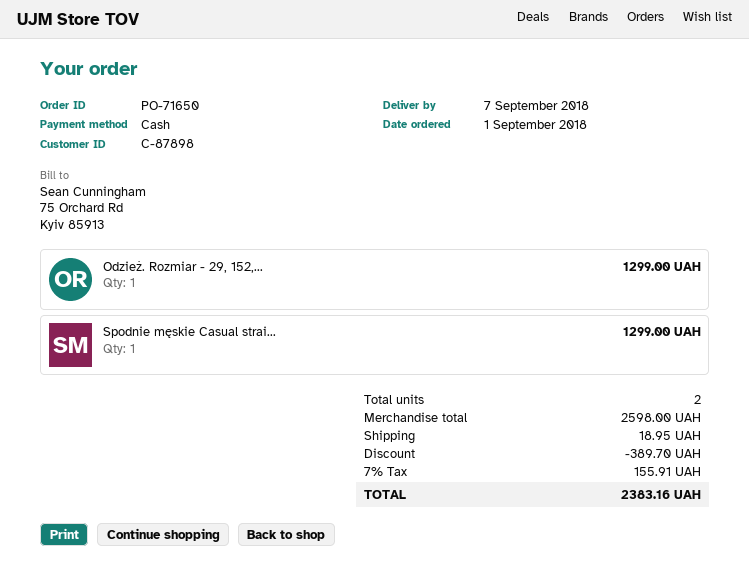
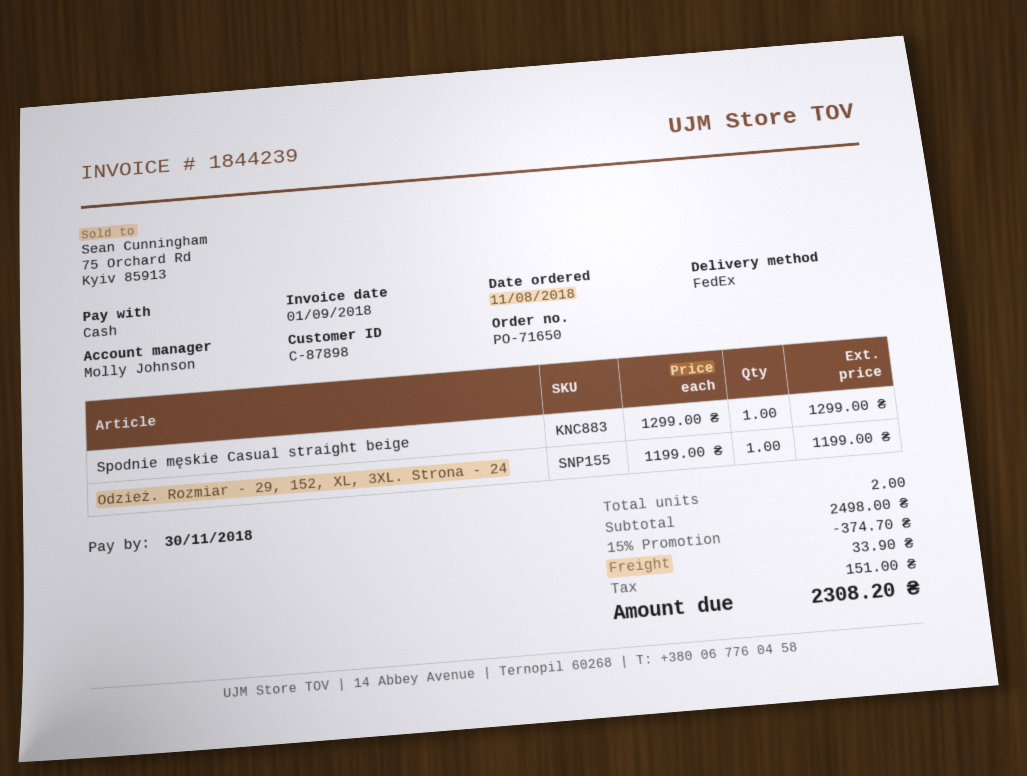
order date: 2018-09-01 -> 2018-08-11
Odzież. Rozmiar - 29, 152,...: 1 for 1299.00 -> 1 for 1199.00
subtotal: 2598.00 -> 2498.00
discount: 389.70 -> 374.70
shipping: 18.95 -> 33.90
tax: 155.91 -> 151.00
total: 2383.16 -> 2308.20

